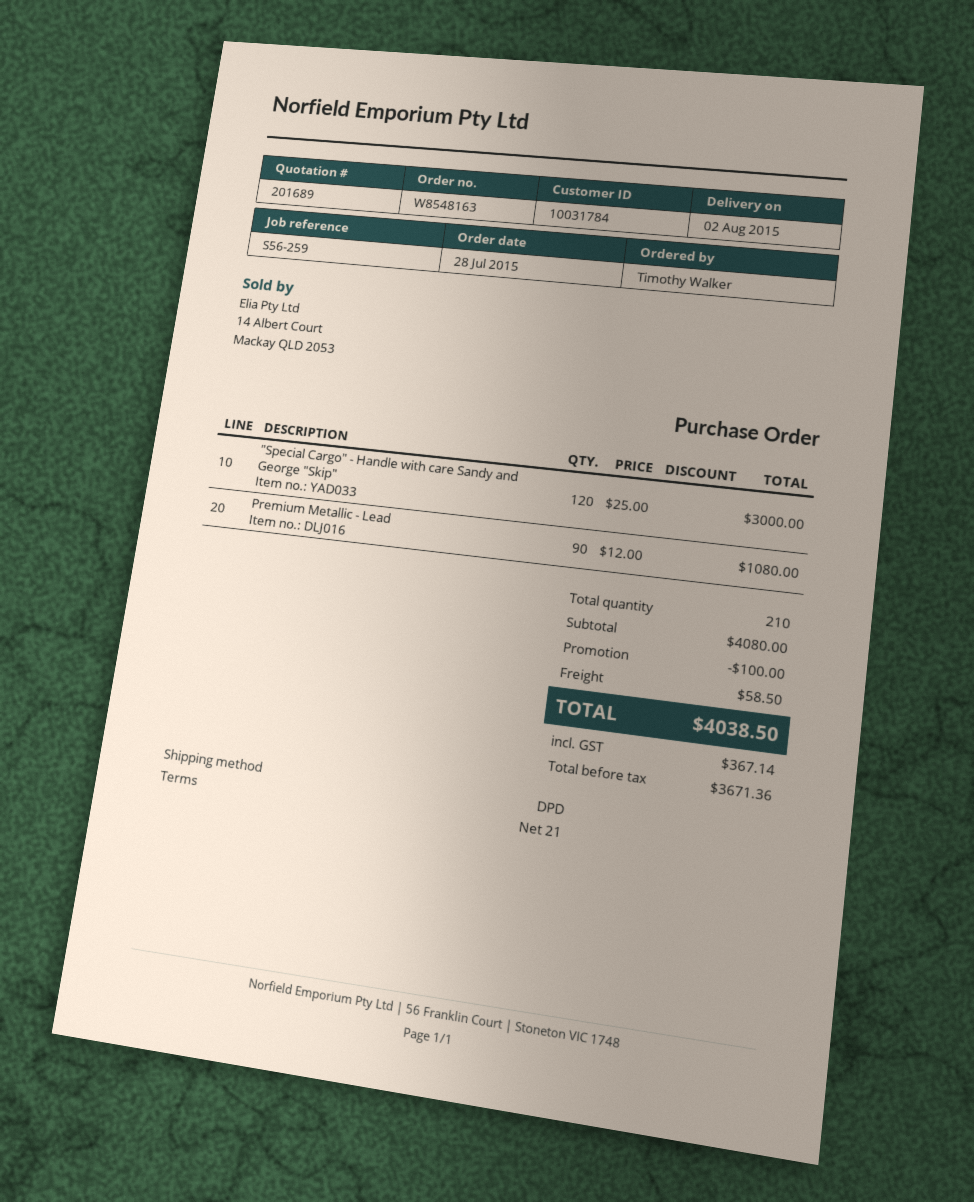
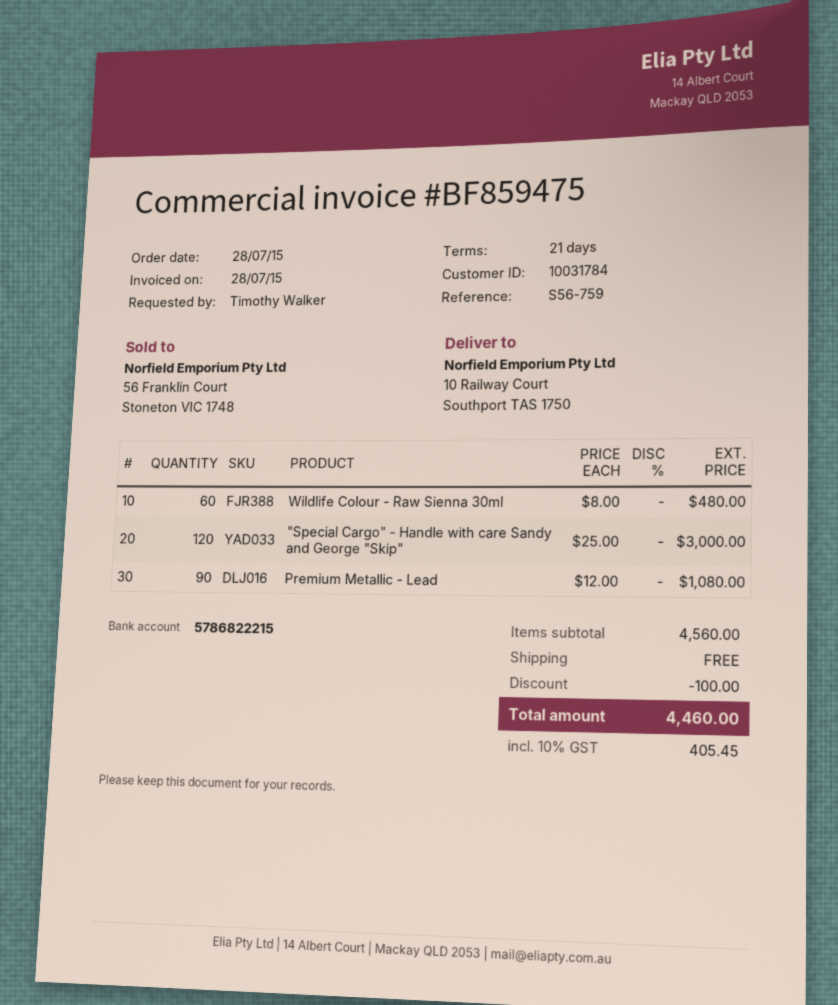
reference: S56-259 -> S56-759
Wildlife Colour - Raw Sienna 30ml: none -> 60 x 8.00 = 480.00
subtotal: 4080.00 -> 4560.00
shipping: 58.50 -> 0.00
tax: 367.14 -> 405.45
total: 4038.50 -> 4460.00

